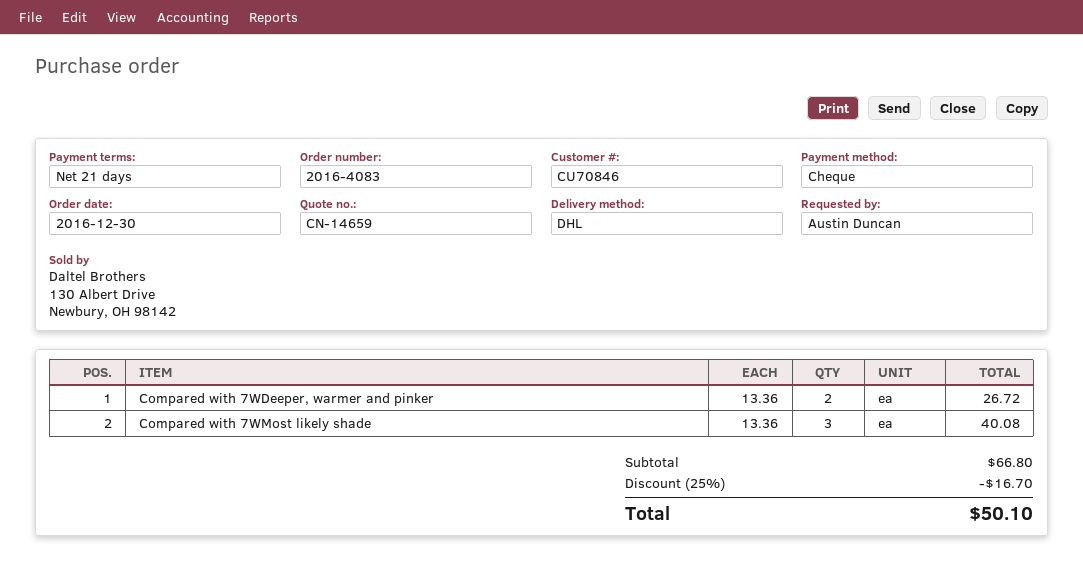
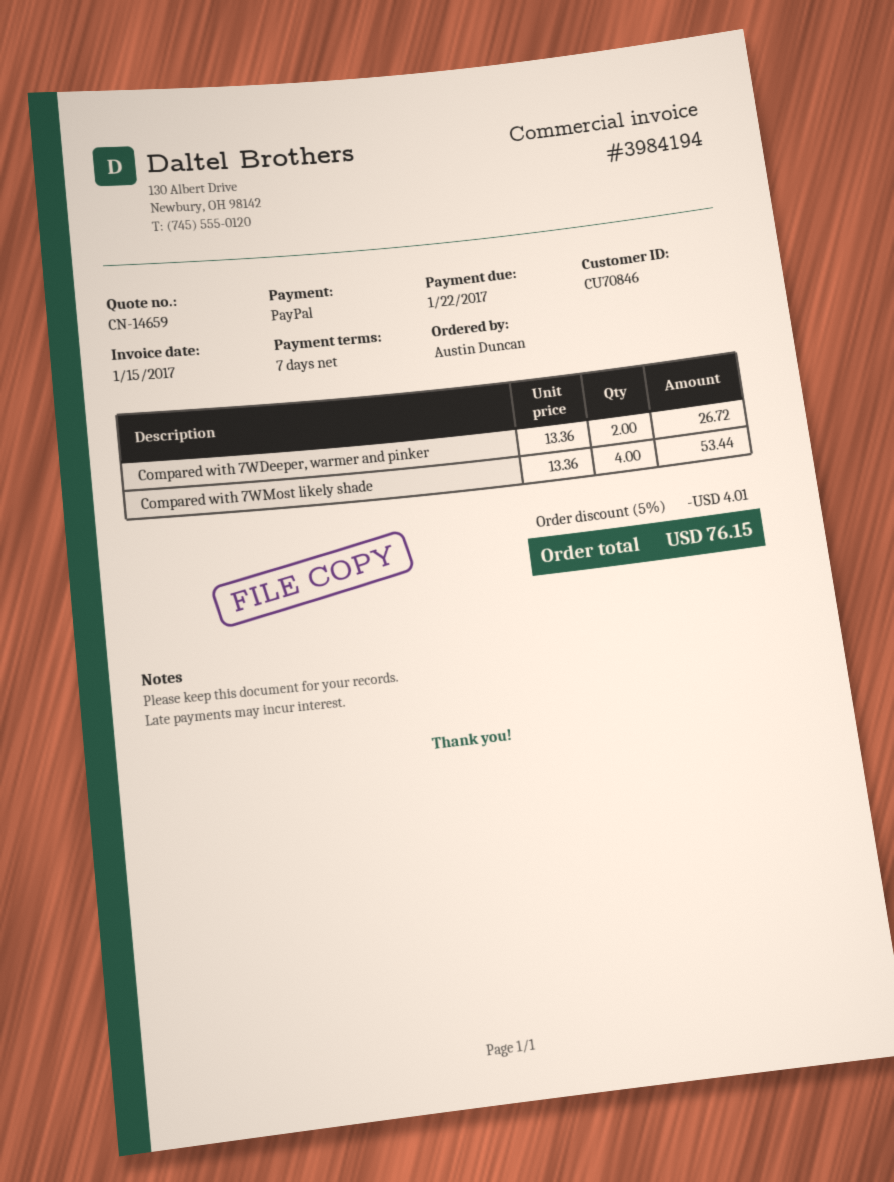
payment terms: 21 days -> 7 days
payment method: cheque -> PayPal
Compared with 7WMost likely shade: 3 x 13.36 = 40.08 -> 4 x 13.36 = 53.44
discount: 25% = 16.70 -> 5% = 4.01
total: 50.10 -> 76.15

